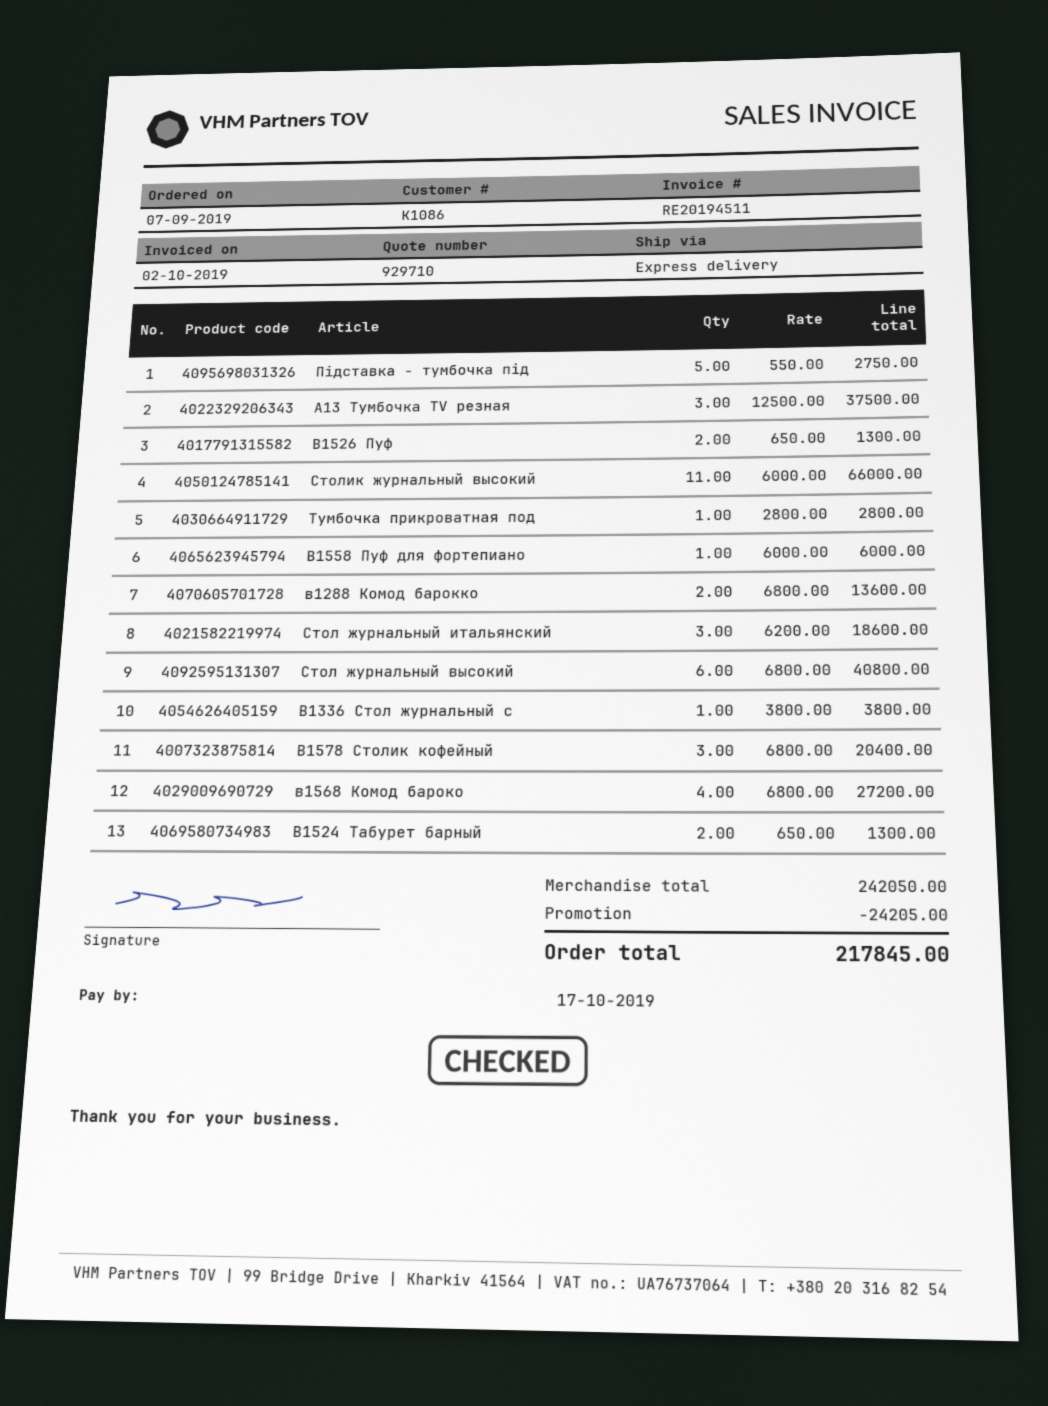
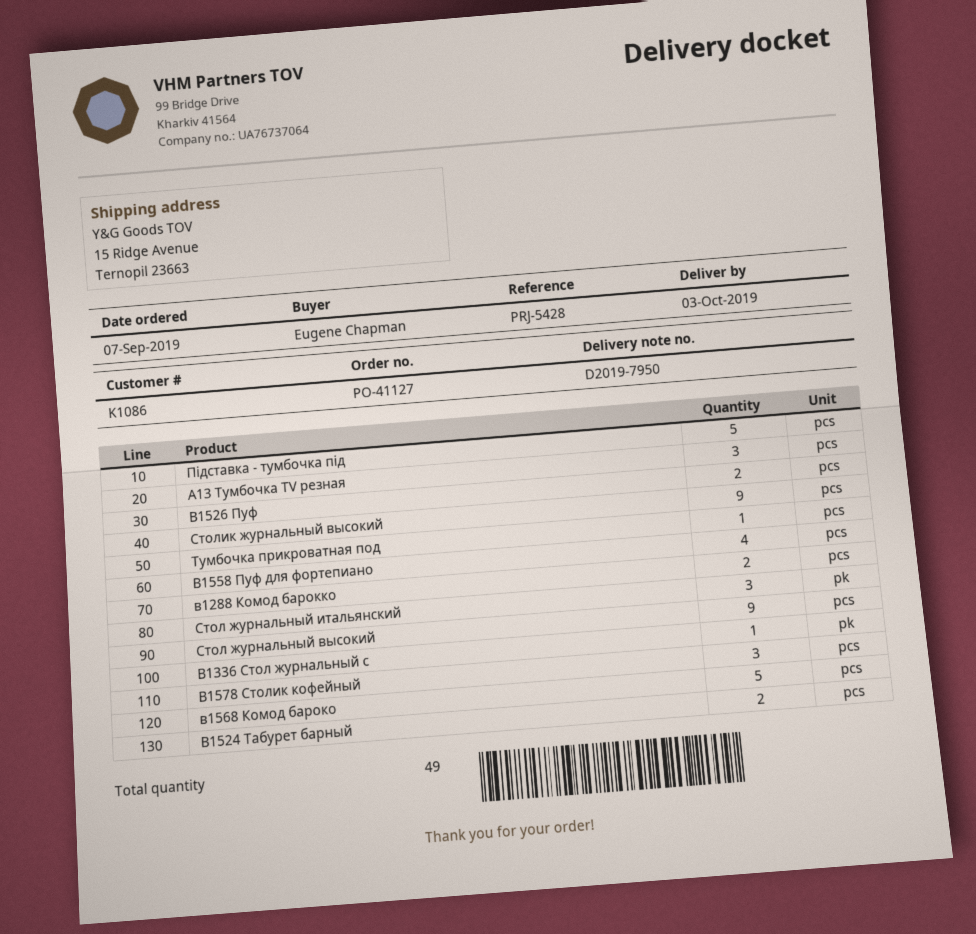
Столик журнальный высокий: 11 -> 9
В1558 Пуф для фортепиано: 1 -> 4
Стол журнальный высокий: 6 -> 9
в1568 Комод бароко: 4 -> 5

